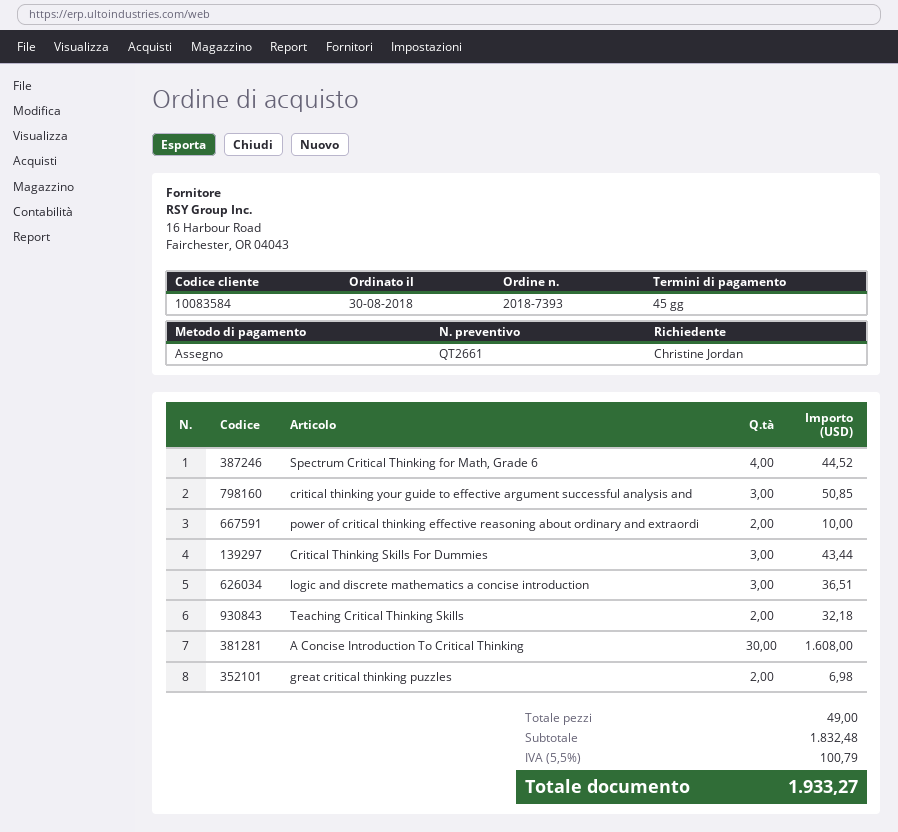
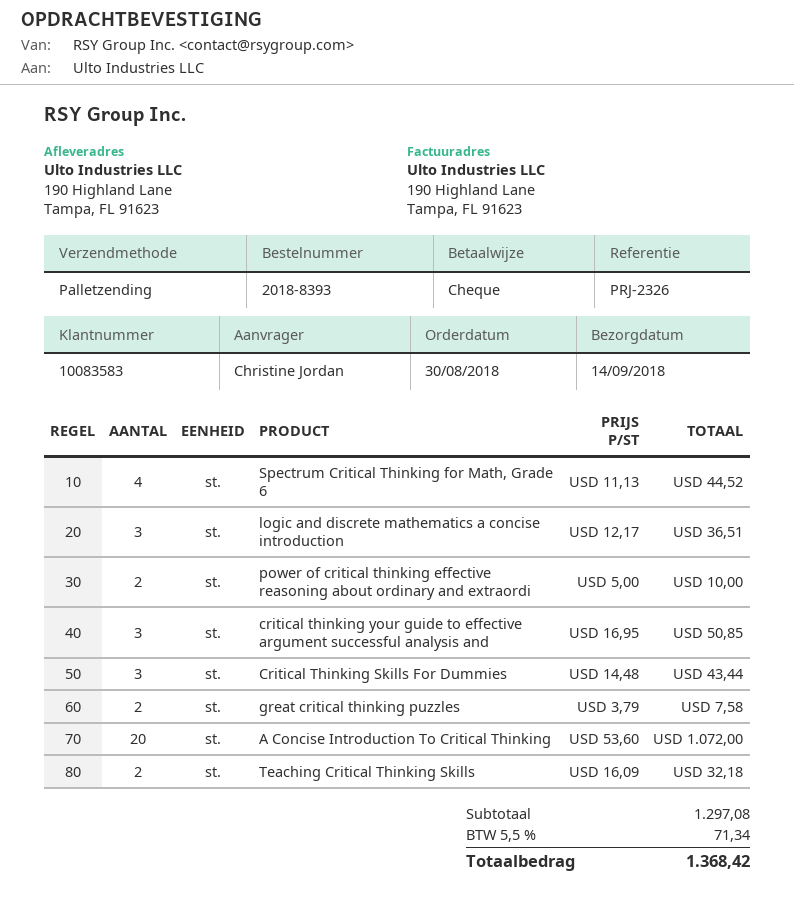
order number: 2018-7393 -> 2018-8393
customer number: 10083584 -> 10083583
A Concise Introduction To Critical Thinking: 30 for 1608.00 -> 20 for 1072.00
great critical thinking puzzles: 2 for 6.98 -> 2 for 7.58
subtotal: 1832.48 -> 1297.08
tax: 5.5% = 100.79 -> 5.5% = 71.34
total: 1933.27 -> 1368.42

